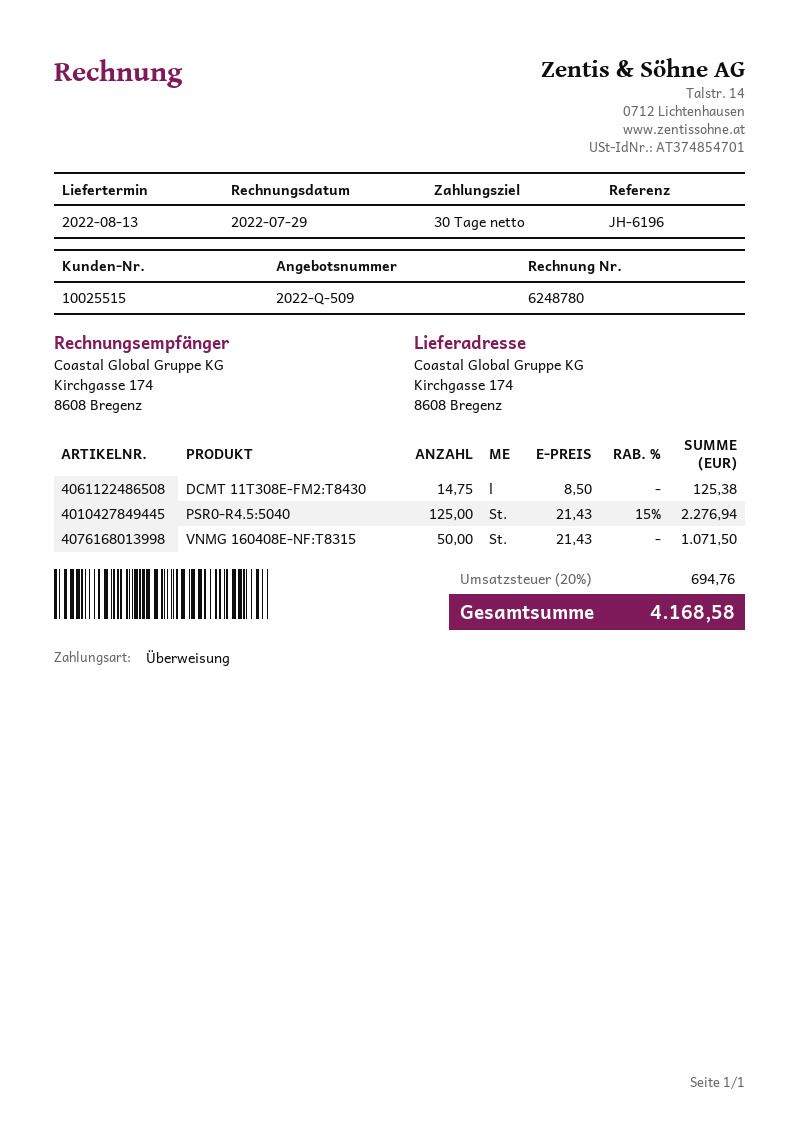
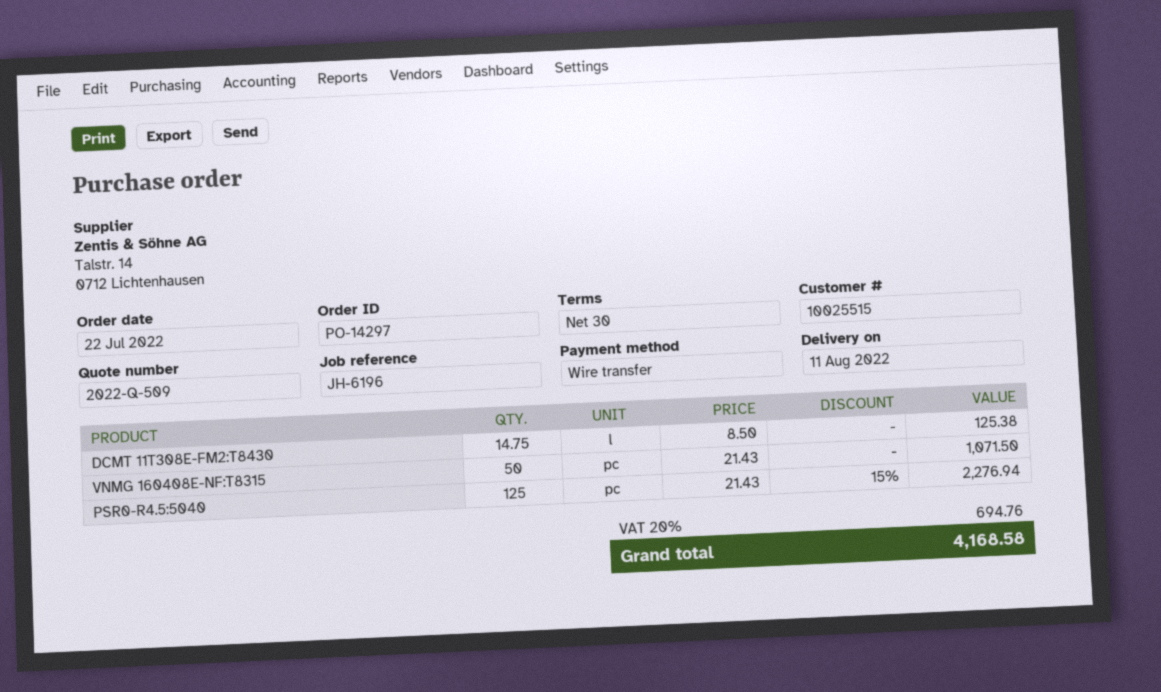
delivery date: 2022-08-13 -> 2022-08-11

